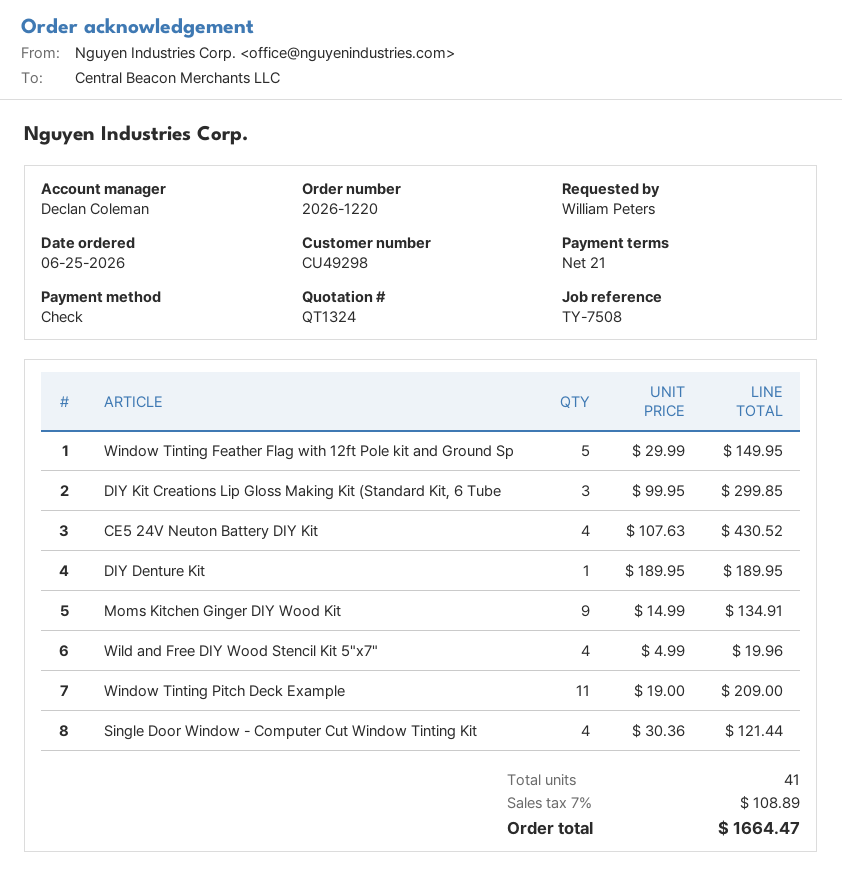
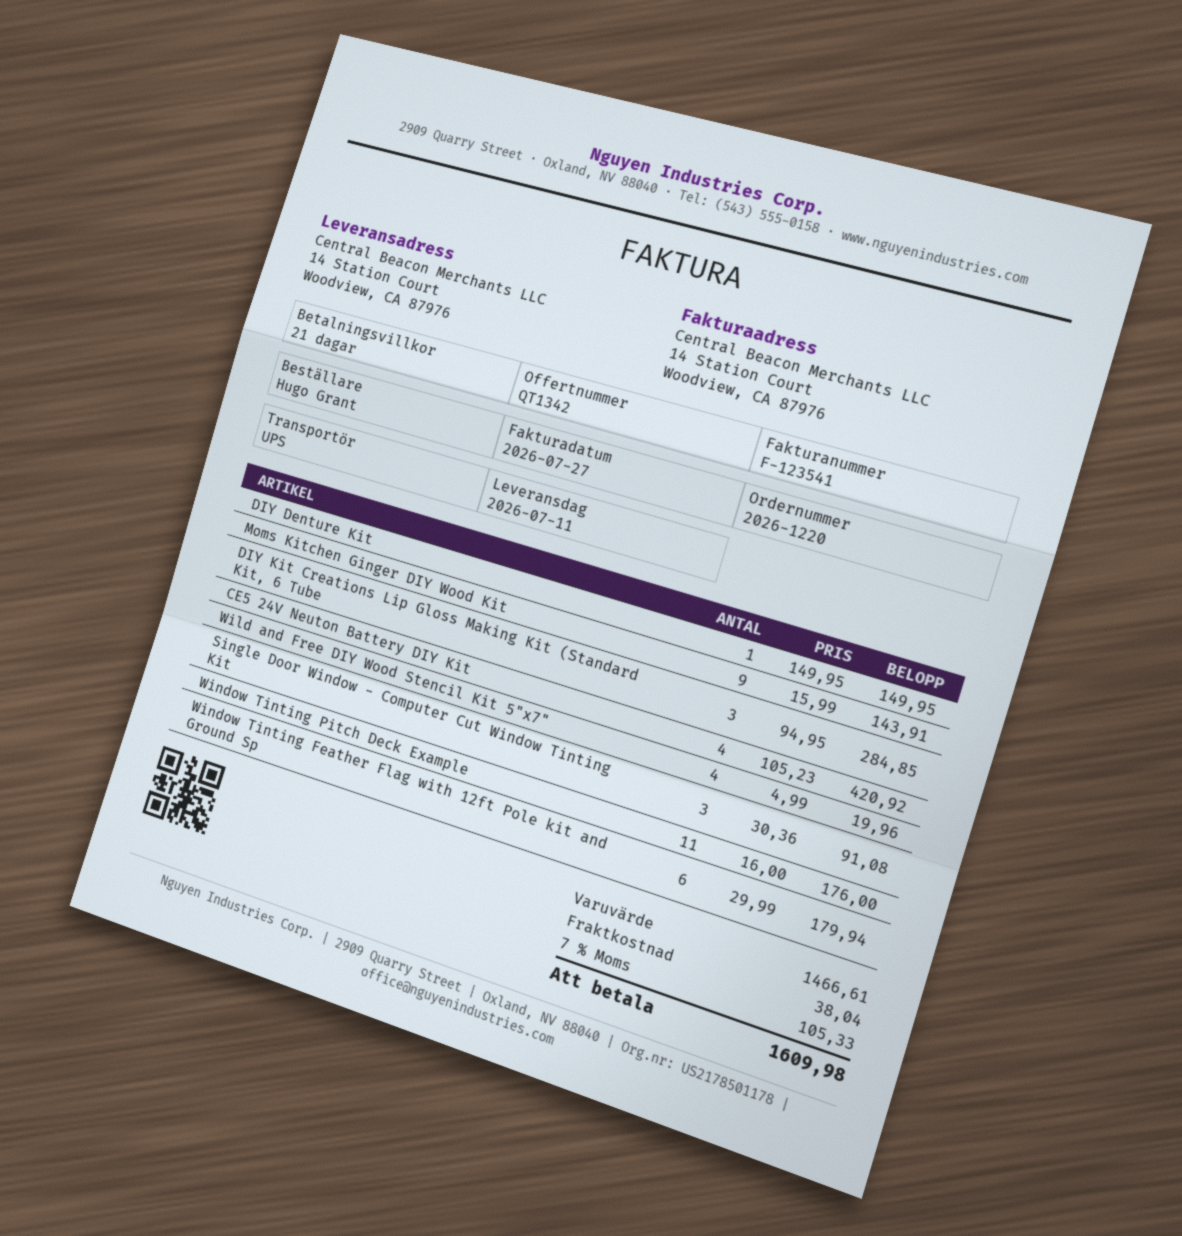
quote number: QT1324 -> QT1342
ordered by: William Peters -> Hugo Grant
Window Tinting Feather Flag with 12ft Pole kit and Ground Sp: 5 x 29.99 = 149.95 -> 6 x 29.99 = 179.94
DIY Kit Creations Lip Gloss Making Kit (Standard Kit, 6 Tube: 3 x 99.95 = 299.85 -> 3 x 94.95 = 284.85
CE5 24V Neuton Battery DIY Kit: 4 x 107.63 = 430.52 -> 4 x 105.23 = 420.92
DIY Denture Kit: 1 x 189.95 = 189.95 -> 1 x 149.95 = 149.95
Moms Kitchen Ginger DIY Wood Kit: 9 x 14.99 = 134.91 -> 9 x 15.99 = 143.91
Window Tinting Pitch Deck Example: 11 x 19.00 = 209.00 -> 11 x 16.00 = 176.00
Single Door Window - Computer Cut Window Tinting Kit: 4 x 30.36 = 121.44 -> 3 x 30.36 = 91.08
shipping: none -> 38.04
tax: 7% = 108.89 -> 7% = 105.33
total: 1664.47 -> 1609.98

